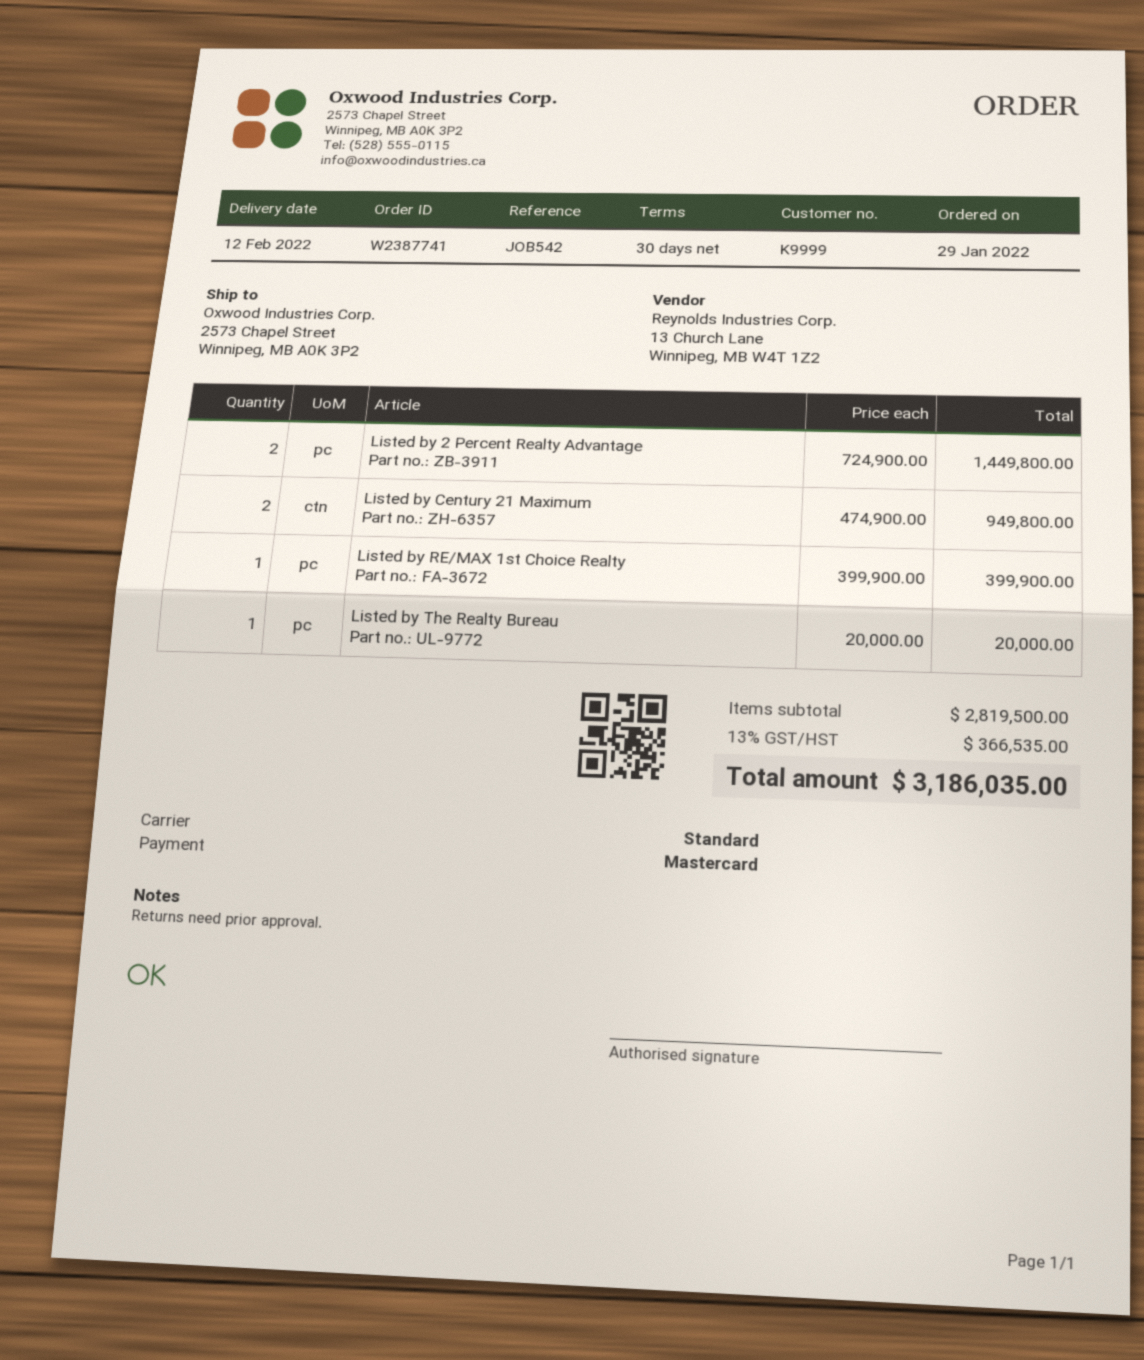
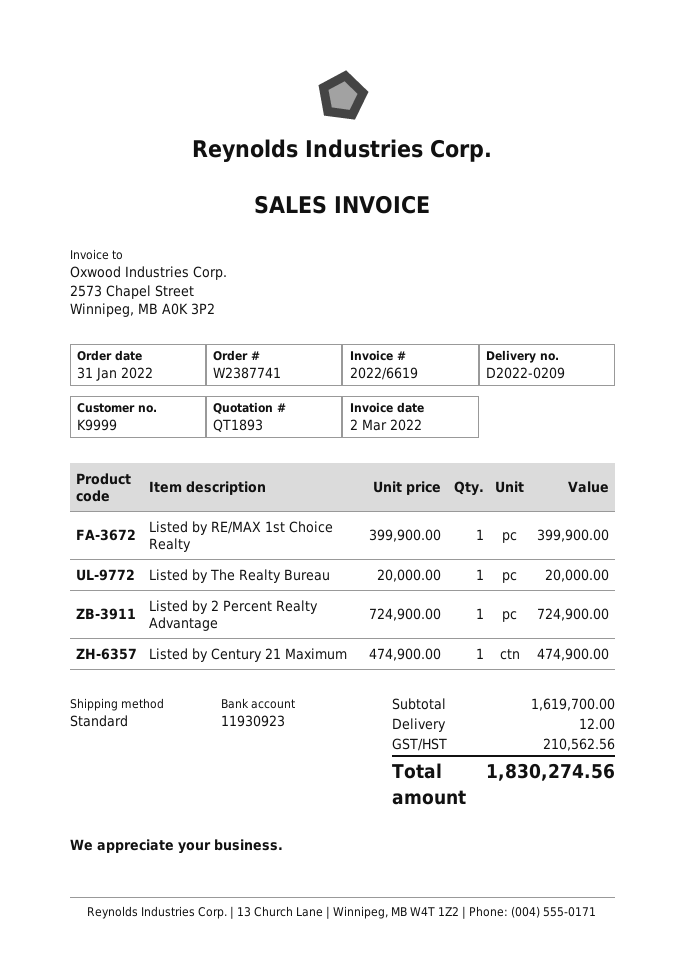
order date: 2022-01-29 -> 2022-01-31
Listed by 2 Percent Realty Advantage: 2 x 724900.00 = 1449800.00 -> 1 x 724900.00 = 724900.00
Listed by Century 21 Maximum: 2 x 474900.00 = 949800.00 -> 1 x 474900.00 = 474900.00
subtotal: 2819500.00 -> 1619700.00
shipping: none -> 12.00
tax: 366535.00 -> 210562.56
total: 3186035.00 -> 1830274.56

